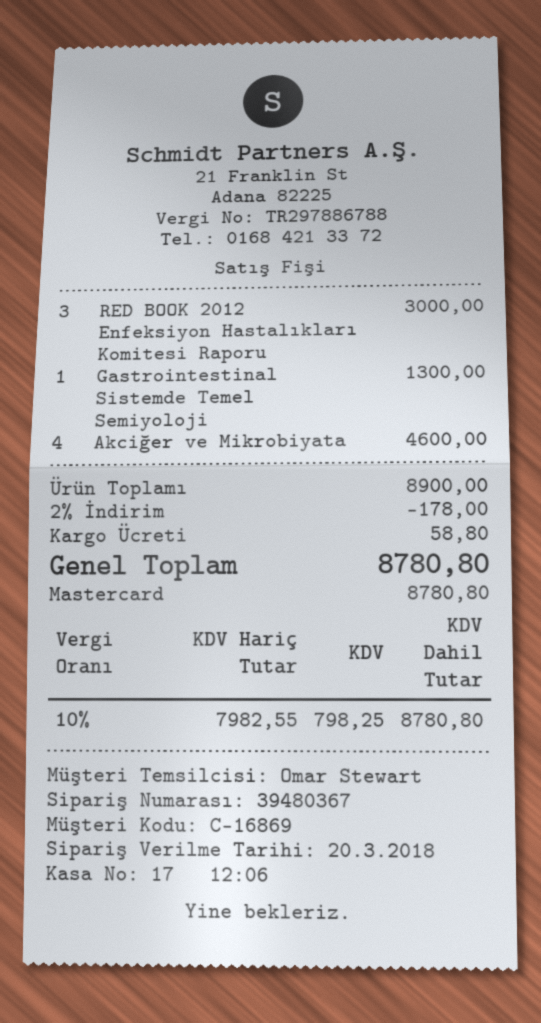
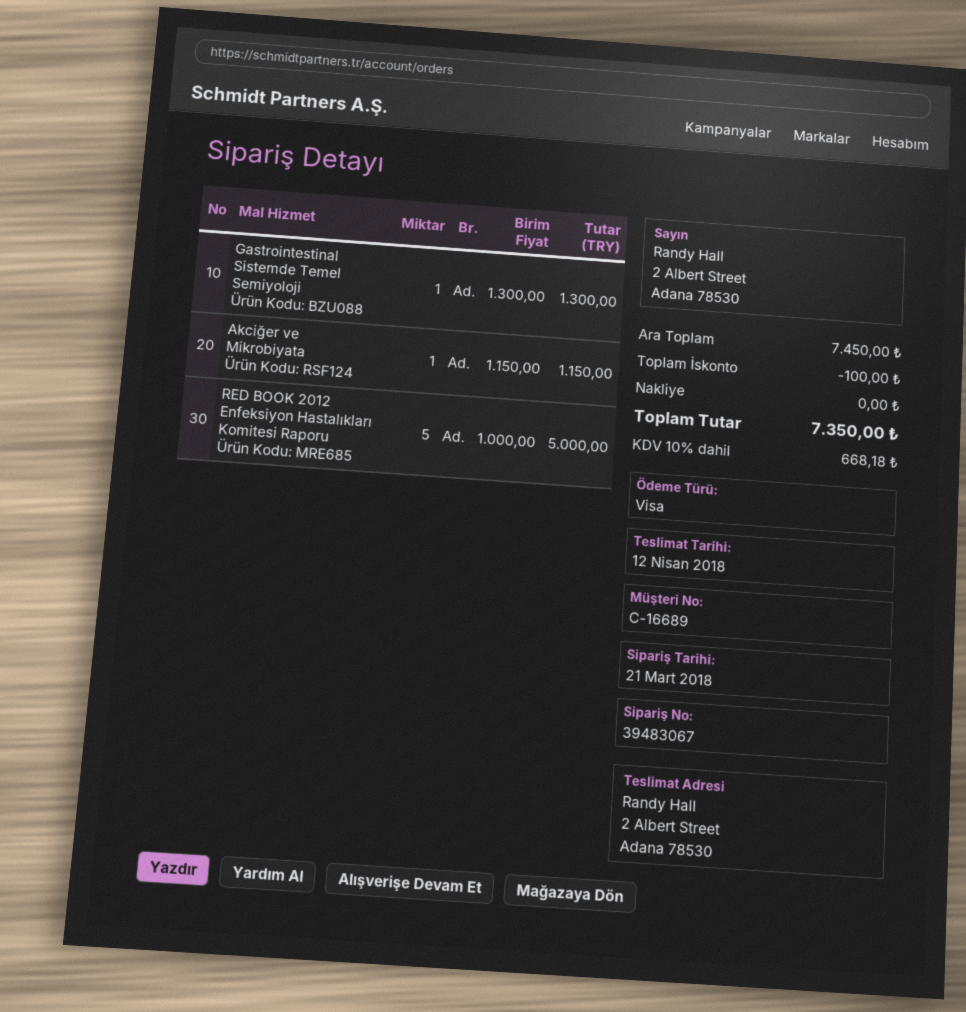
order number: 39480367 -> 39483067
order date: 2018-03-20 -> 2018-03-21
customer number: C-16869 -> C-16689
payment method: Mastercard -> Visa
RED BOOK 2012 Enfeksiyon Hastalıkları Komitesi Raporu: 3 for 3000.00 -> 5 for 5000.00
Akciğer ve Mikrobiyata: 4 for 4600.00 -> 1 for 1150.00
subtotal: 8900.00 -> 7450.00
discount: 178.00 -> 100.00
shipping: 58.80 -> 0.00
tax: 10% = 798.25 -> 10% = 668.18
total: 8780.80 -> 7350.00

